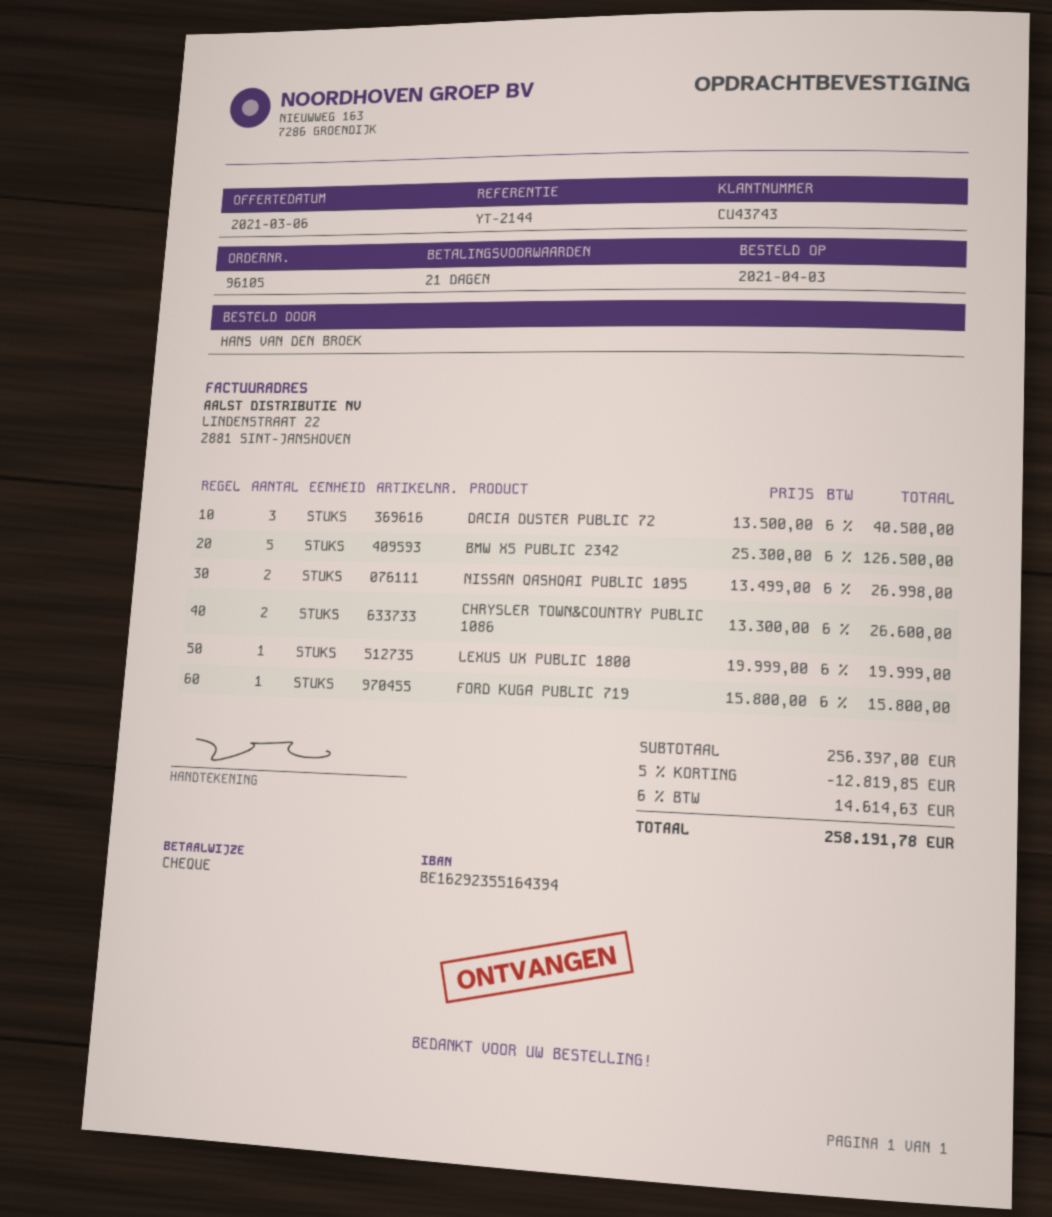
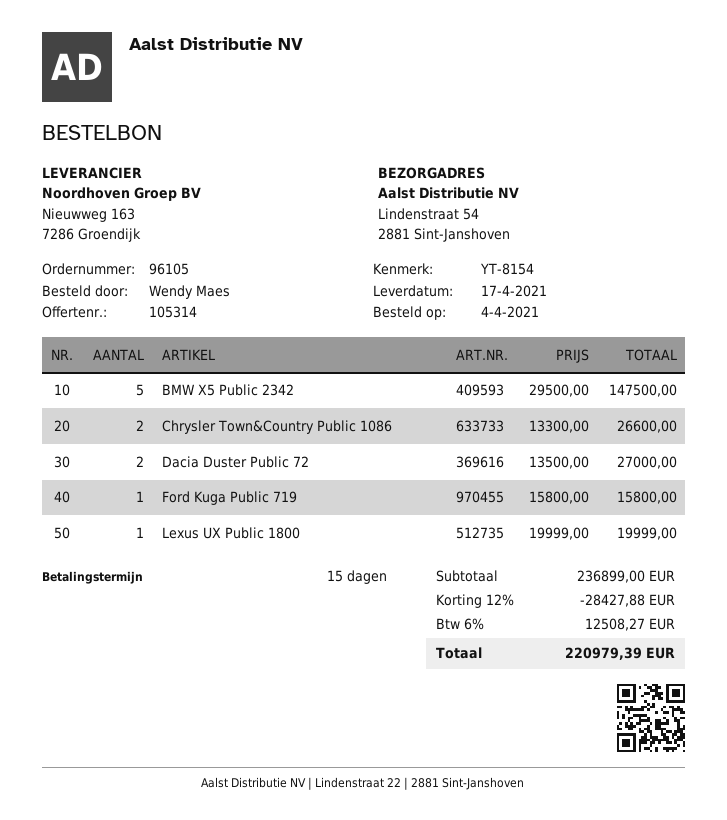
order date: 2021-04-03 -> 2021-04-04
payment terms: 21 days -> 15 days
reference: YT-2144 -> YT-8154
ordered by: HANS VAN DEN BROEK -> Wendy Maes
DACIA DUSTER PUBLIC 72: 3 x 13500.00 = 40500.00 -> 2 x 13500.00 = 27000.00
BMW X5 PUBLIC 2342: 5 x 25300.00 = 126500.00 -> 5 x 29500.00 = 147500.00
NISSAN QASHQAI PUBLIC 1095: 2 x 13499.00 = 26998.00 -> none
subtotal: 256397.00 -> 236899.00
discount: 5% = 12819.85 -> 12% = 28427.88
tax: 6% = 14614.63 -> 6% = 12508.27
total: 258191.78 -> 220979.39

